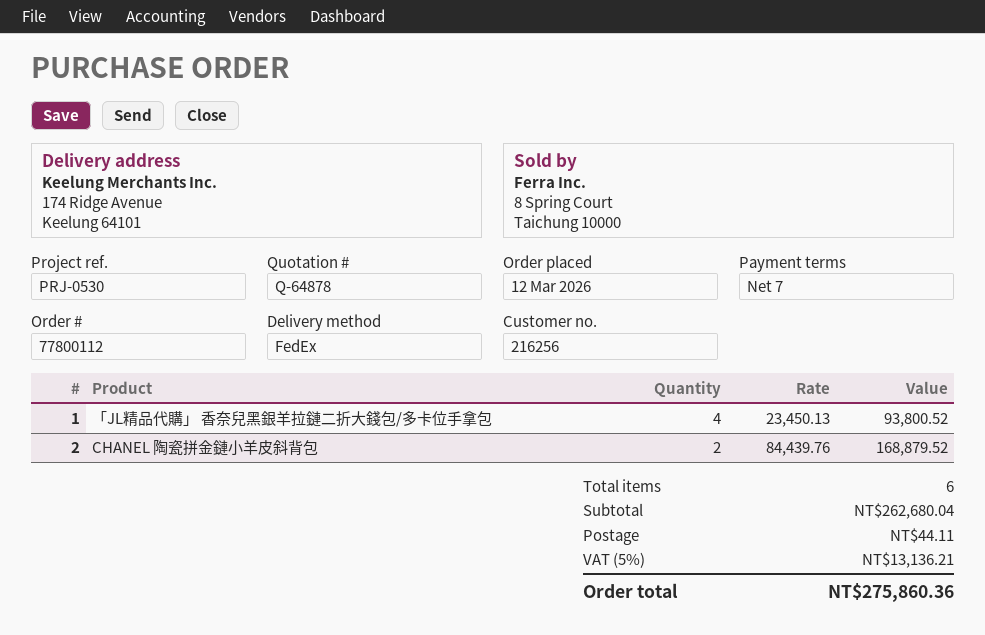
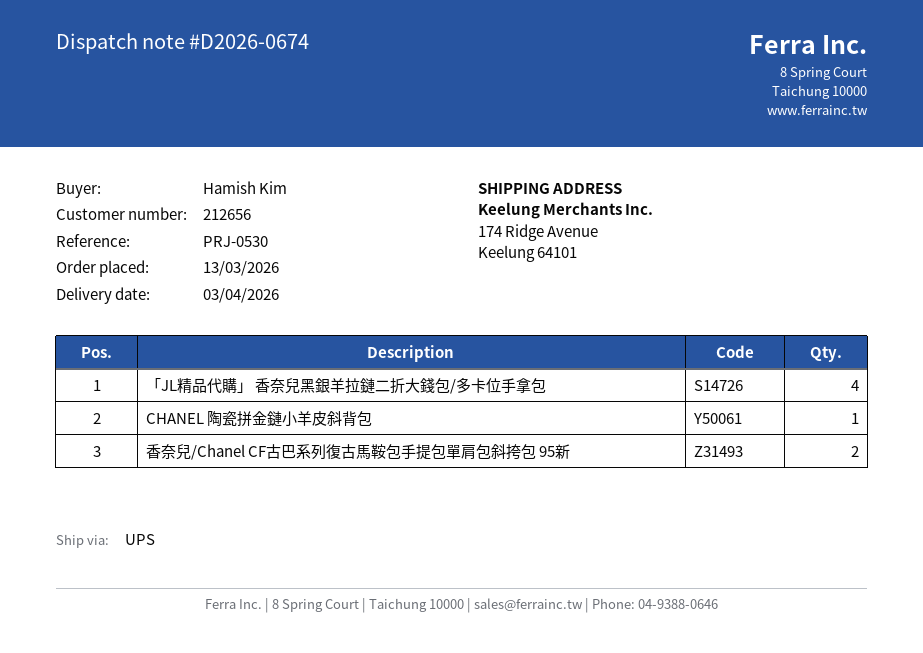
order date: 2026-03-12 -> 2026-03-13
customer number: 216256 -> 212656
shipping method: FedEx -> UPS
CHANEL 陶瓷拼金鏈小羊皮斜背包: 2 -> 1
香奈兒/Chanel CF古巴系列復古馬鞍包手提包單肩包斜挎包 95新: none -> 2

